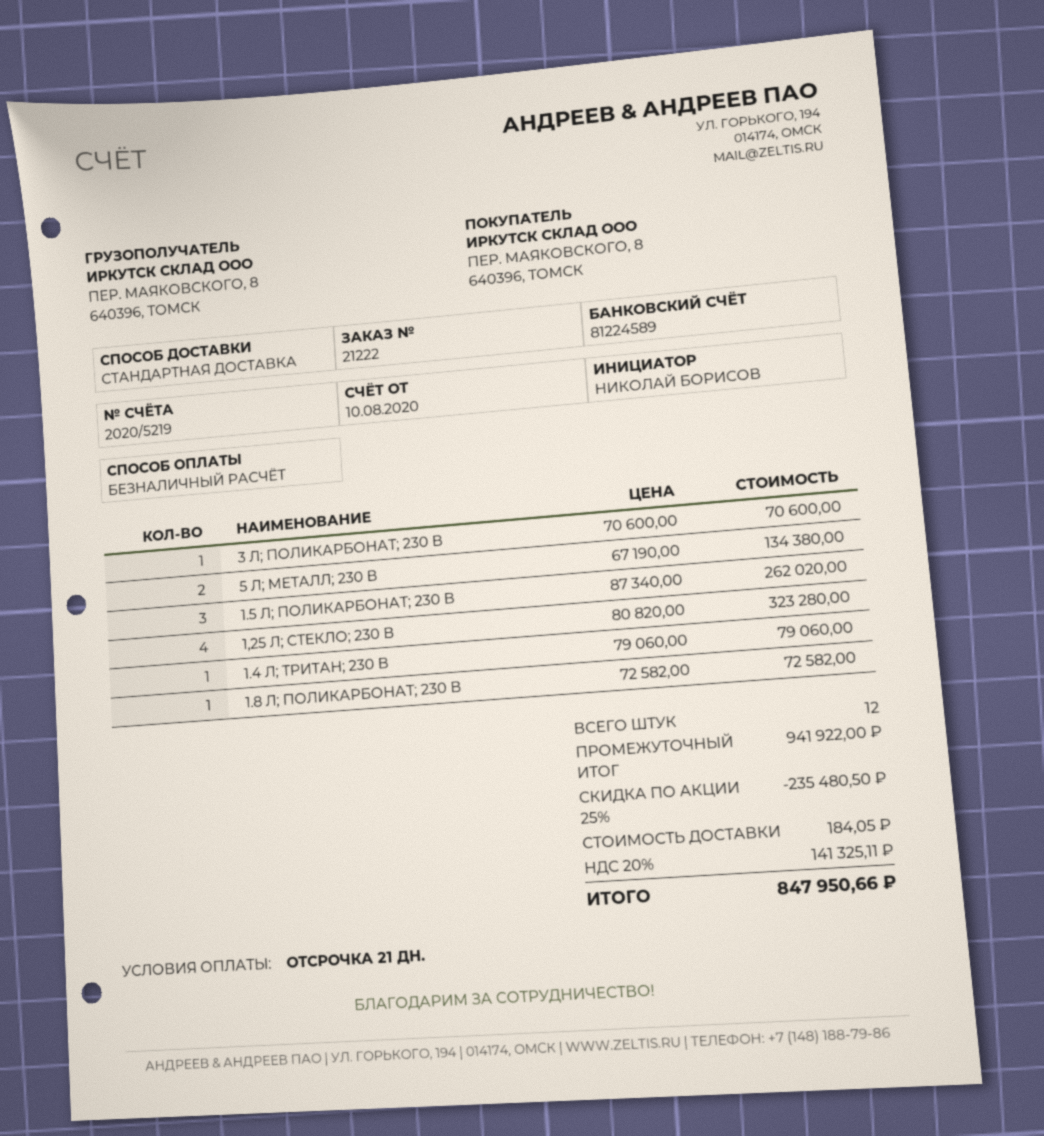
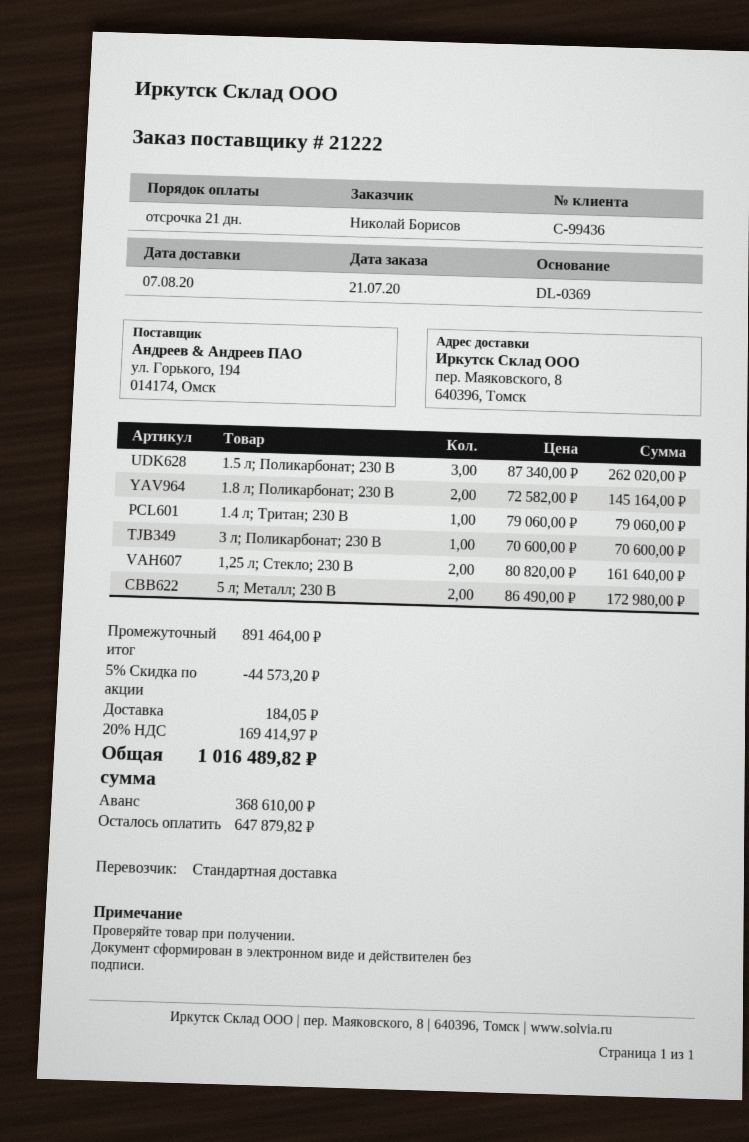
5 Л; МЕТАЛЛ; 230 В: 2 x 67190.00 = 134380.00 -> 2 x 86490.00 = 172980.00
1,25 Л; СТЕКЛО; 230 В: 4 x 80820.00 = 323280.00 -> 2 x 80820.00 = 161640.00
1.8 Л; ПОЛИКАРБОНАТ; 230 В: 1 x 72582.00 = 72582.00 -> 2 x 72582.00 = 145164.00
subtotal: 941922.00 -> 891464.00
discount: 25% = 235480.50 -> 5% = 44573.20
tax: 20% = 141325.11 -> 20% = 169414.97
total: 847950.66 -> 1016489.82

